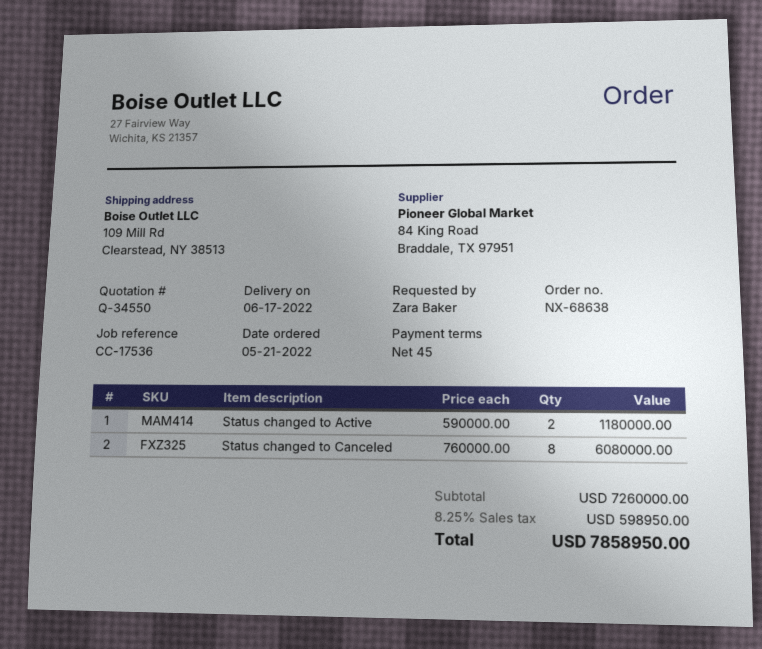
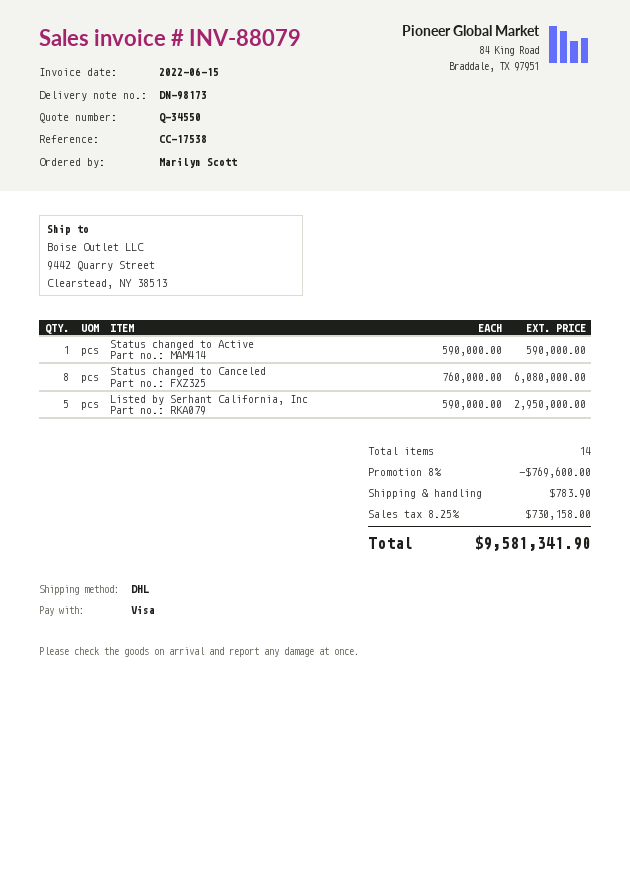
reference: CC-17536 -> CC-17538
ordered by: Zara Baker -> Marilyn Scott
ship to: 109 Mill Rd, Clearstead, NY 38513 -> 9442 Quarry Street, Clearstead, NY 38513
Status changed to Active: 2 x 590000.00 = 1180000.00 -> 1 x 590000.00 = 590000.00
Listed by Serhant California, Inc: none -> 5 x 590000.00 = 2950000.00
discount: none -> 8% = 769600.00
shipping: none -> 783.90
tax: 8.25% = 598950.00 -> 8.25% = 730158.00
total: 7858950.00 -> 9581341.90

